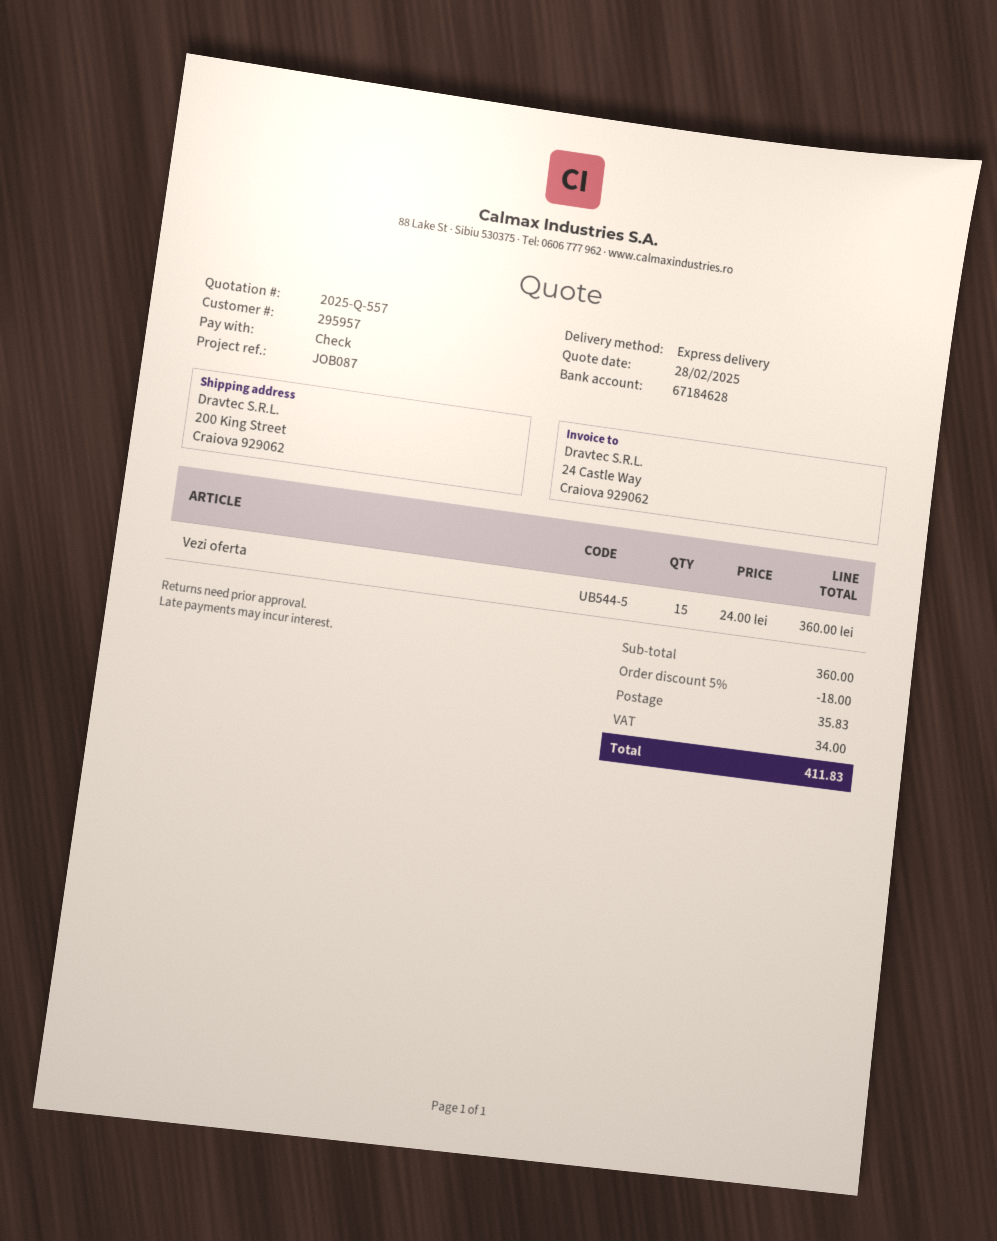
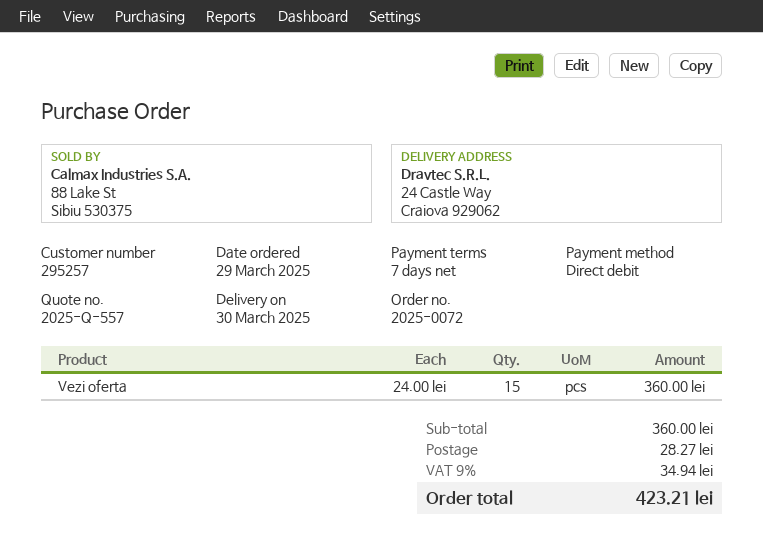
customer number: 295957 -> 295257
payment method: cheque -> direct debit
ship to: 200 King Street, Craiova 929062 -> 24 Castle Way, Craiova 929062
discount: 5% = 18.00 -> none
shipping: 35.83 -> 28.27
tax: 34.00 -> 34.94
total: 411.83 -> 423.21

